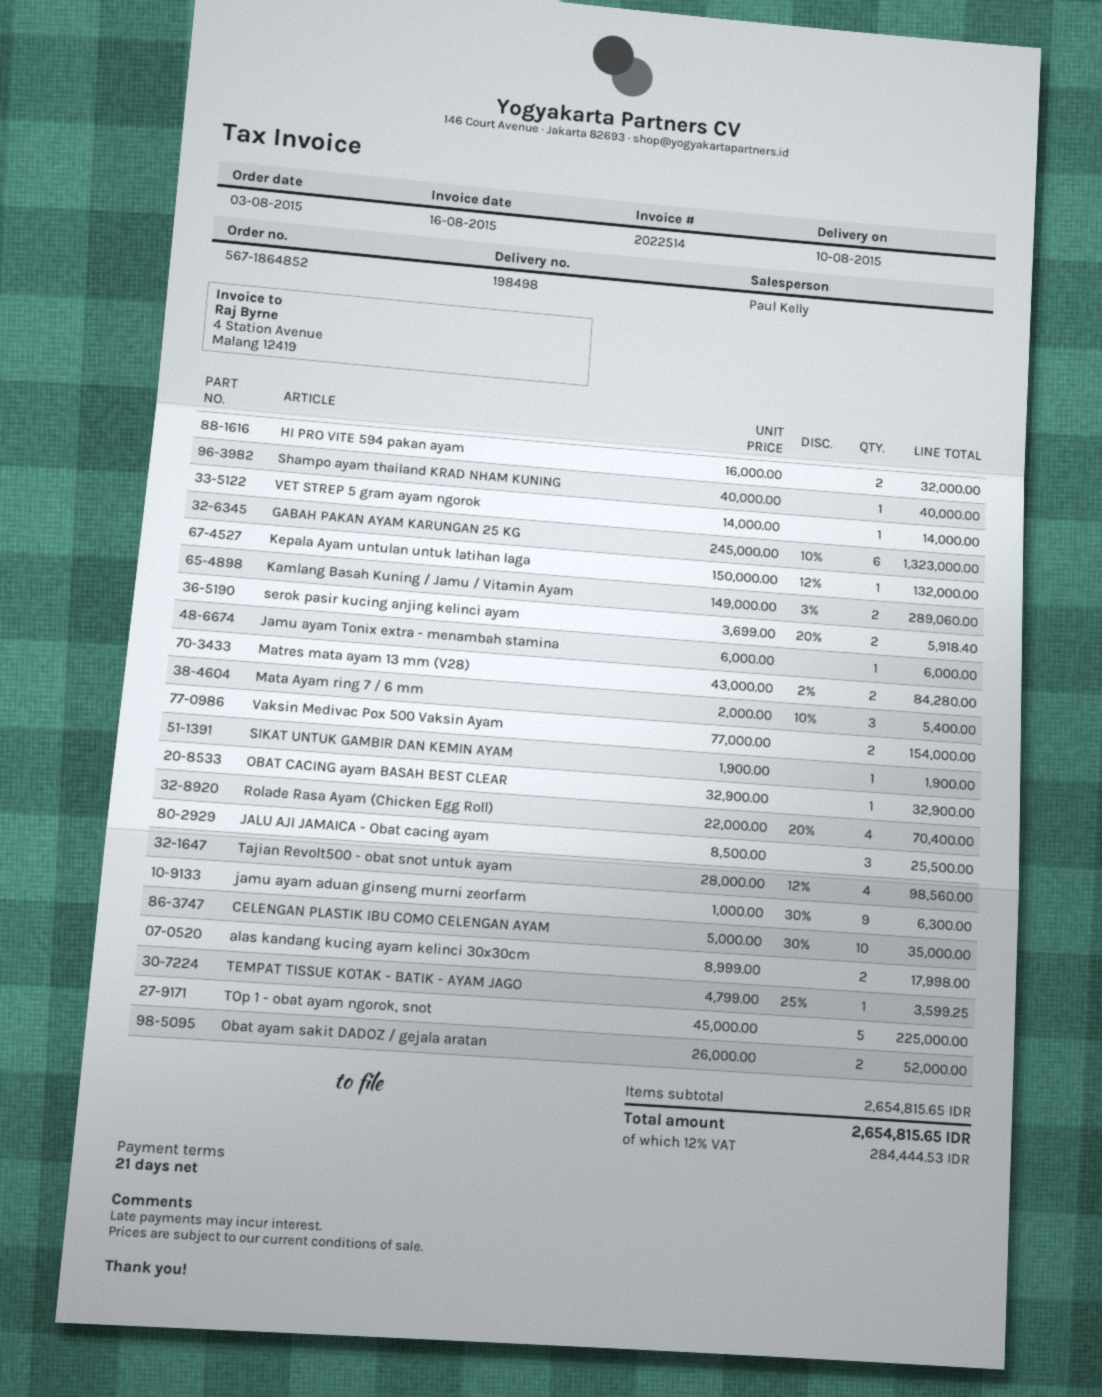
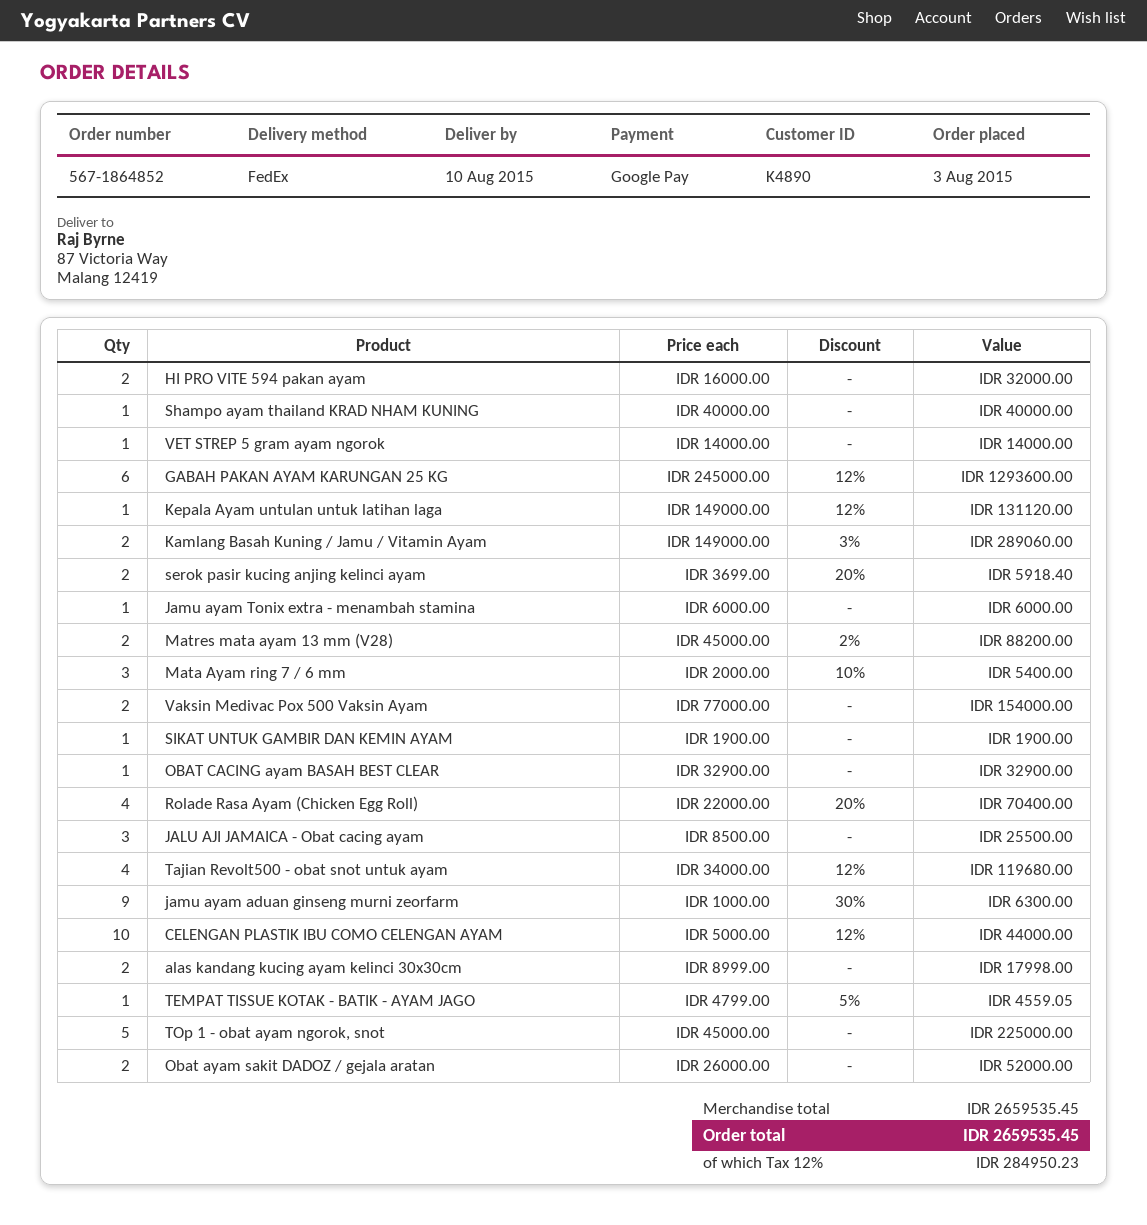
GABAH PAKAN AYAM KARUNGAN 25 KG: 6 x 245000.00 - 10% = 1323000.00 -> 6 x 245000.00 - 12% = 1293600.00
Kepala Ayam untulan untuk latihan laga: 1 x 150000.00 - 12% = 132000.00 -> 1 x 149000.00 - 12% = 131120.00
Matres mata ayam 13 mm (V28): 2 x 43000.00 - 2% = 84280.00 -> 2 x 45000.00 - 2% = 88200.00
Tajian Revolt500 - obat snot untuk ayam: 4 x 28000.00 - 12% = 98560.00 -> 4 x 34000.00 - 12% = 119680.00
CELENGAN PLASTIK IBU COMO CELENGAN AYAM: 10 x 5000.00 - 30% = 35000.00 -> 10 x 5000.00 - 12% = 44000.00
TEMPAT TISSUE KOTAK - BATIK - AYAM JAGO: 1 x 4799.00 - 25% = 3599.25 -> 1 x 4799.00 - 5% = 4559.05
subtotal: 2654815.65 -> 2659535.45
tax: 12% = 284444.53 -> 12% = 284950.23
total: 2654815.65 -> 2659535.45

